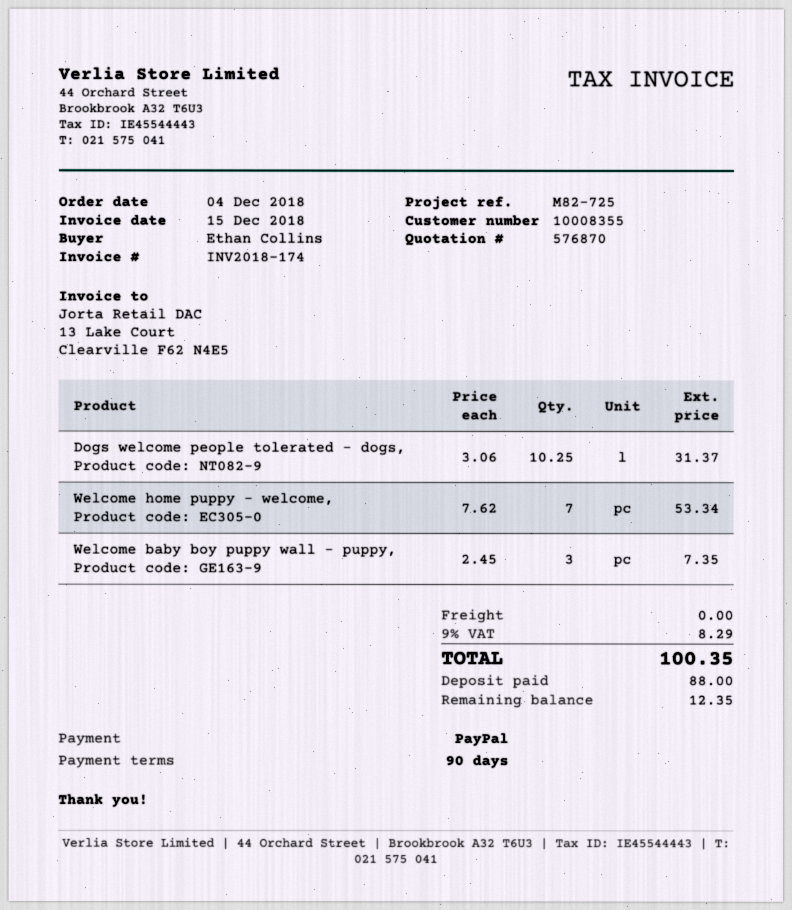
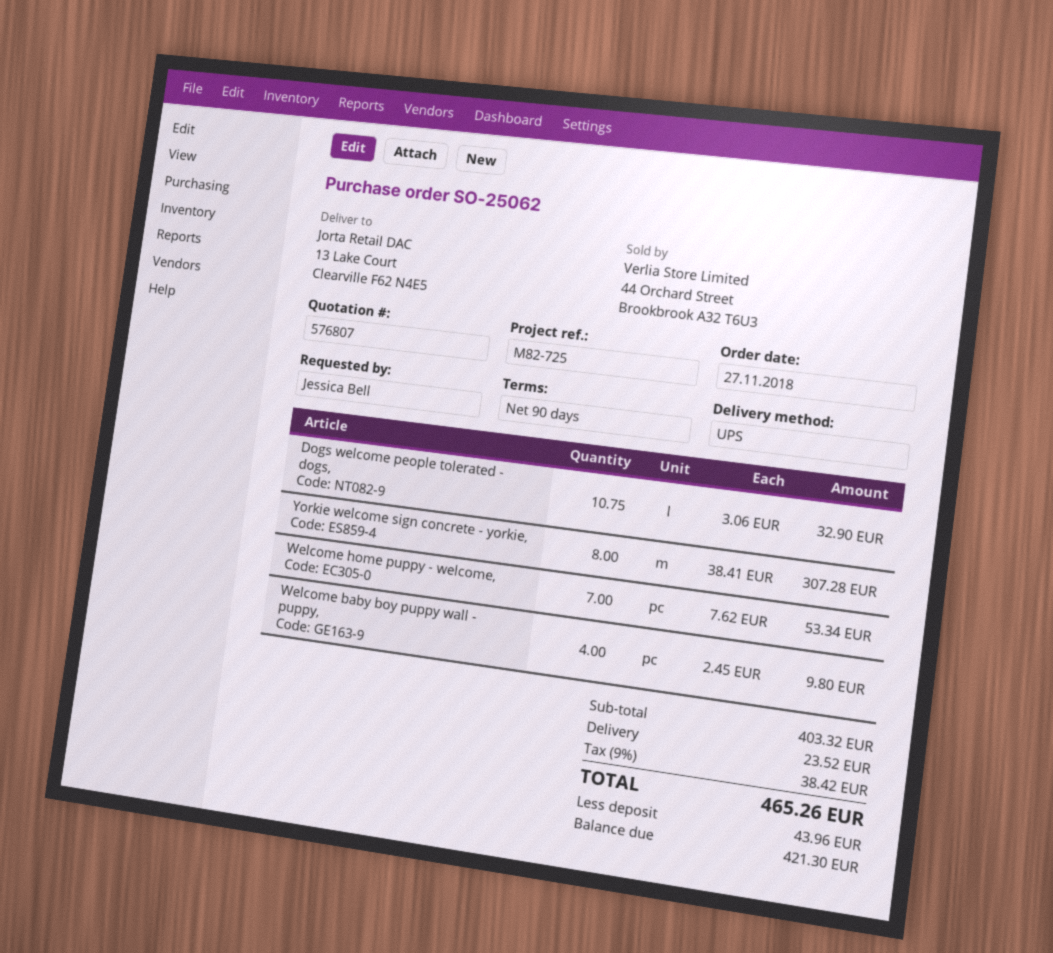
quote number: 576870 -> 576807
order date: 2018-12-04 -> 2018-11-27
ordered by: Ethan Collins -> Jessica Bell
Dogs welcome people tolerated - dogs,: 10.25 x 3.06 = 31.37 -> 10.75 x 3.06 = 32.90
Welcome baby boy puppy wall - puppy,: 3 x 2.45 = 7.35 -> 4 x 2.45 = 9.80
Yorkie welcome sign concrete - yorkie,: none -> 8 x 38.41 = 307.28
shipping: 0.00 -> 23.52
tax: 9% = 8.29 -> 9% = 38.42
total: 100.35 -> 465.26
deposit: 88.00 -> 43.96
balance: 12.35 -> 421.30

